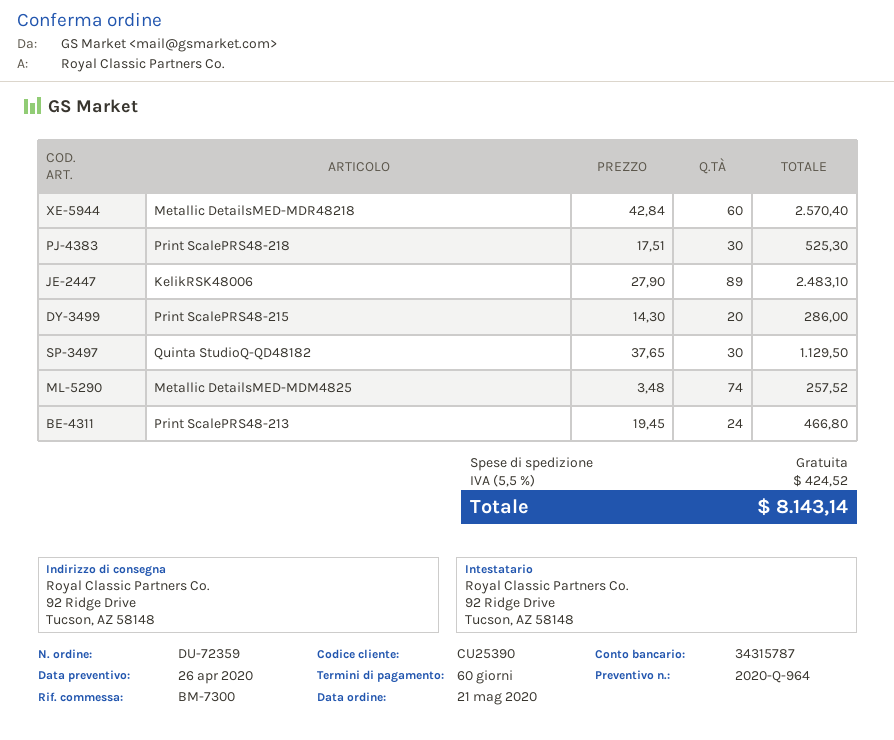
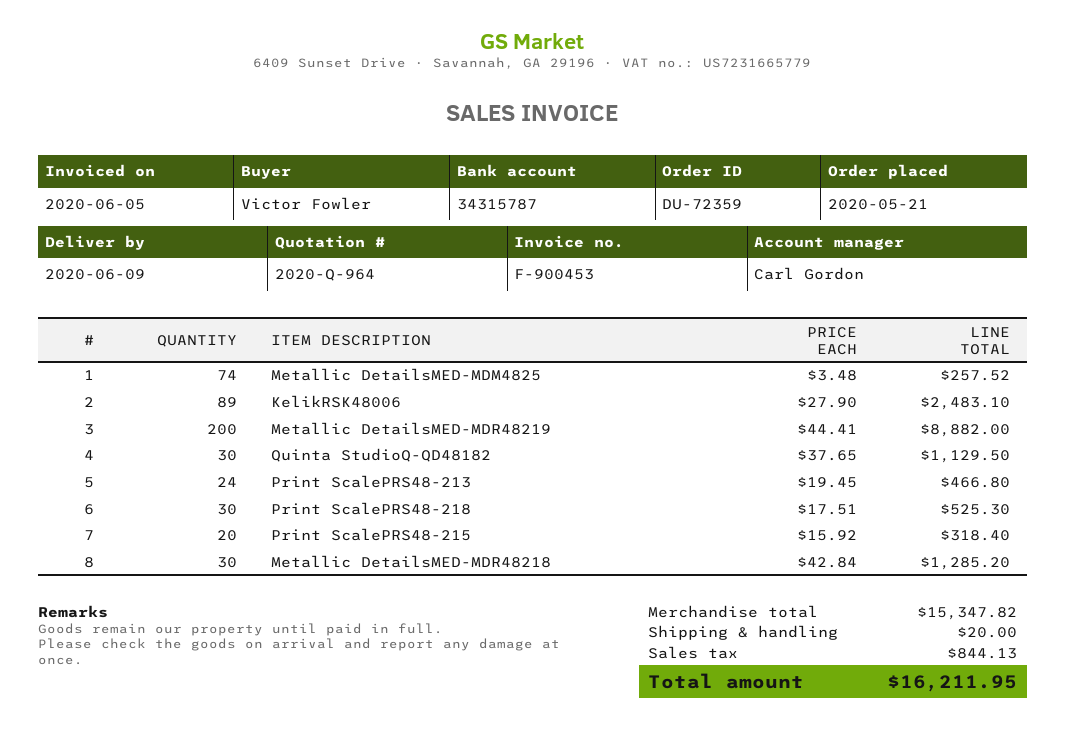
Metallic DetailsMED-MDR48218: 60 x 42.84 = 2570.40 -> 30 x 42.84 = 1285.20
Print ScalePRS48-215: 20 x 14.30 = 286.00 -> 20 x 15.92 = 318.40
Metallic DetailsMED-MDR48219: none -> 200 x 44.41 = 8882.00
shipping: 0.00 -> 20.00
tax: 424.52 -> 844.13
total: 8143.14 -> 16211.95

